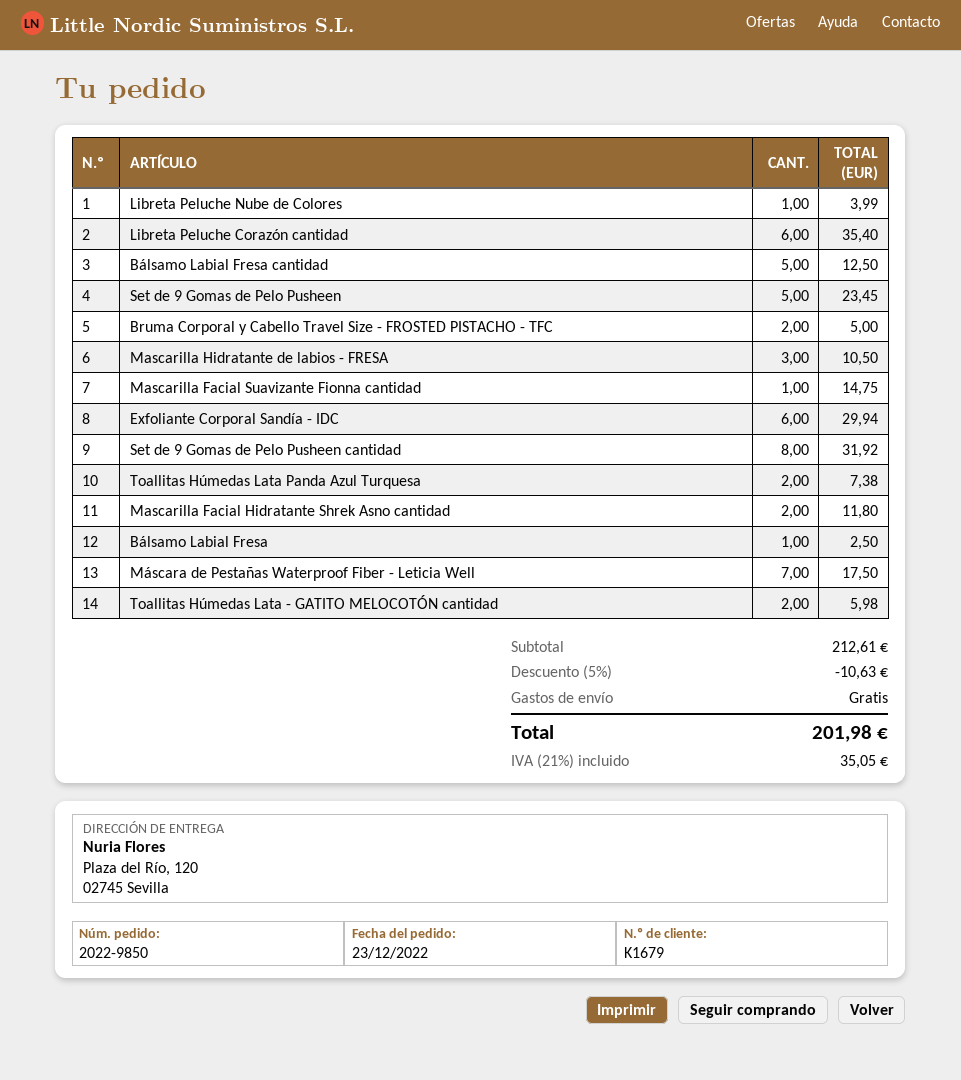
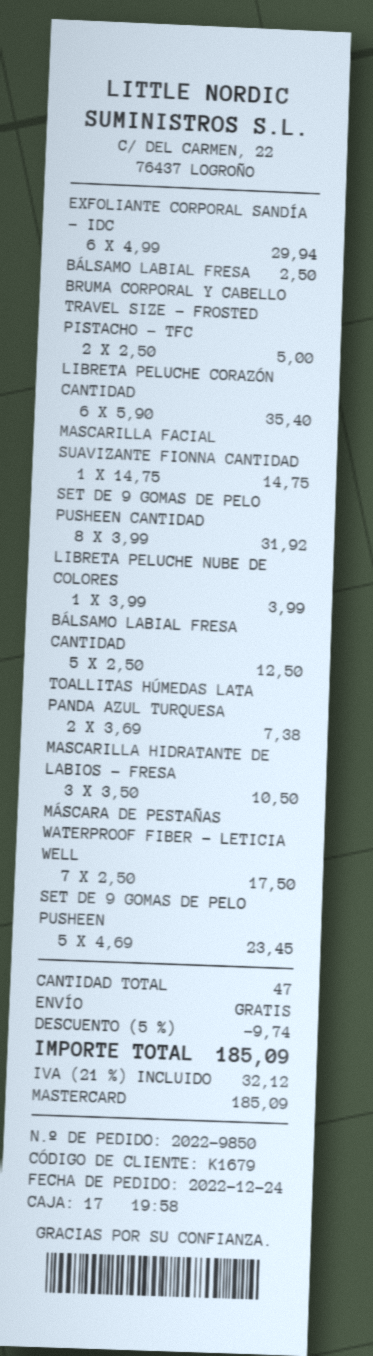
order date: 2022-12-23 -> 2022-12-24
Mascarilla Facial Hidratante Shrek Asno cantidad: 2 for 11.80 -> none
Toallitas Húmedas Lata - GATITO MELOCOTÓN cantidad: 2 for 5.98 -> none
discount: 5% = 10.63 -> 5% = 9.74
tax: 21% = 35.05 -> 21% = 32.12
total: 201.98 -> 185.09

